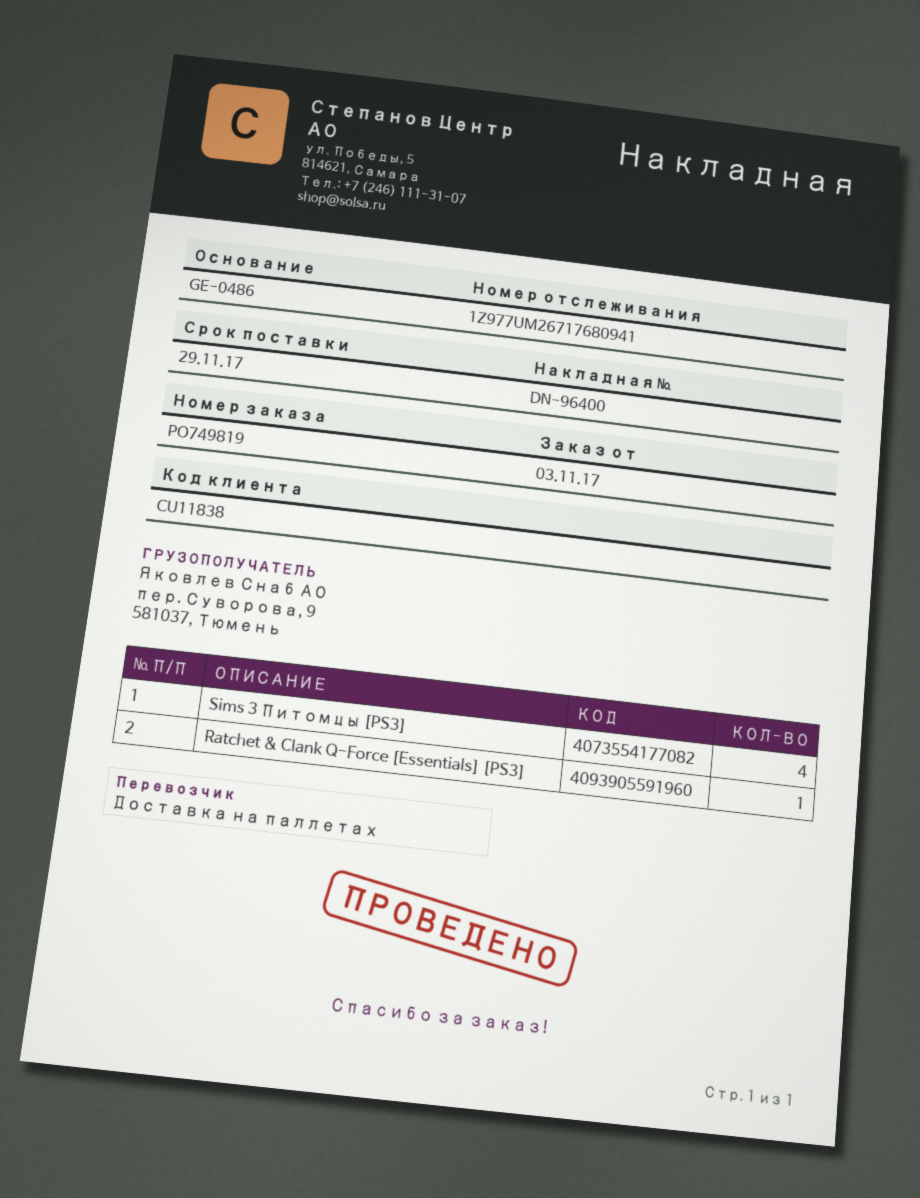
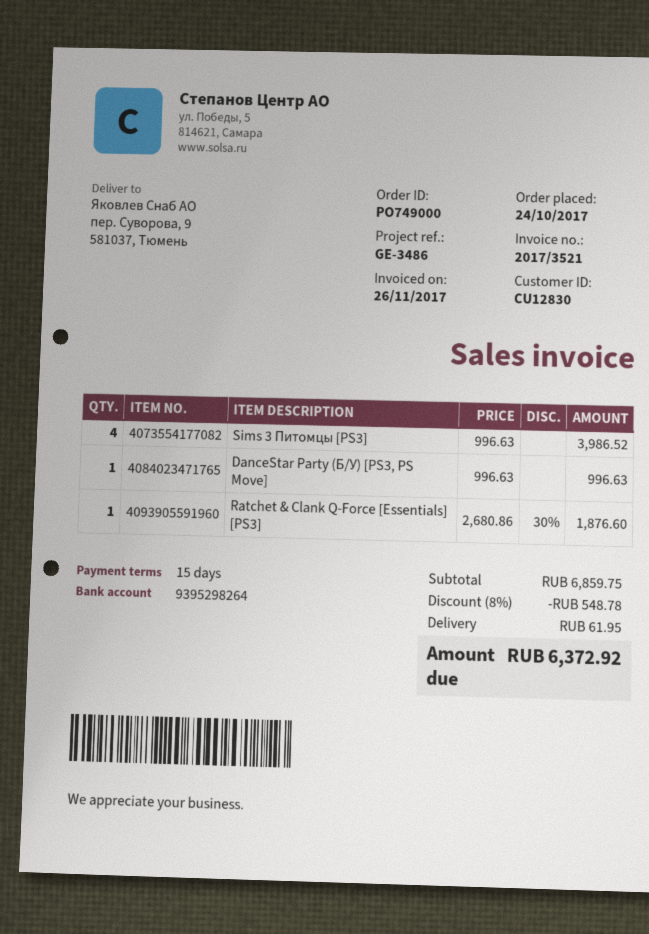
order number: PO749819 -> PO749000
order date: 2017-11-03 -> 2017-10-24
customer number: CU11838 -> CU12830
reference: GE-0486 -> GE-3486
DanceStar Party (Б/У) [PS3, PS Move]: none -> 1

